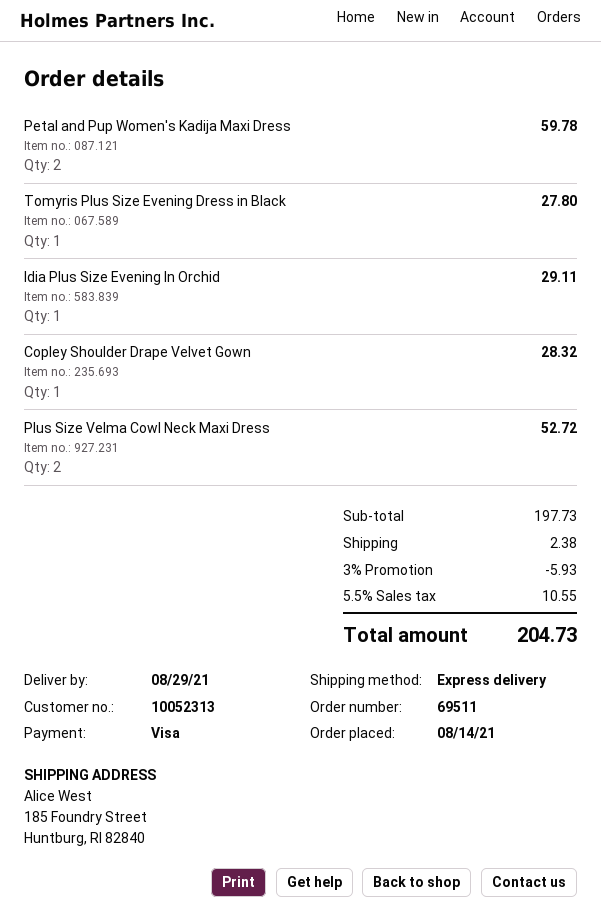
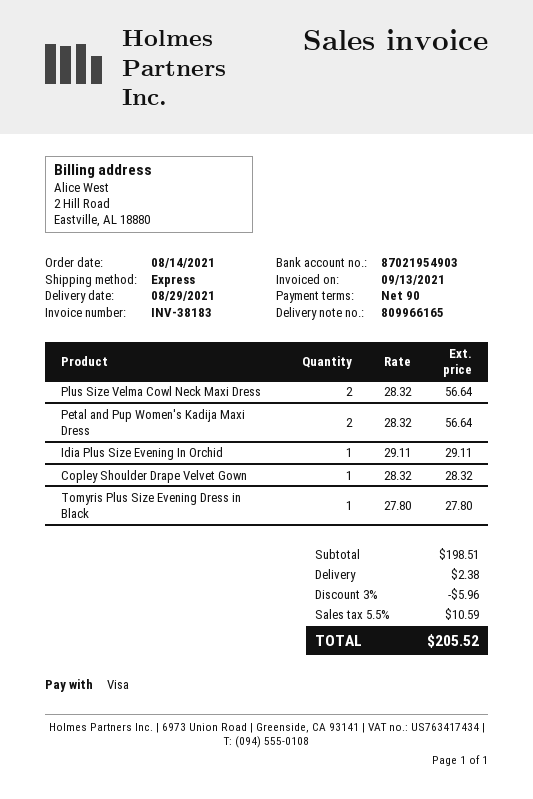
Petal and Pup Women's Kadija Maxi Dress: 2 for 59.78 -> 2 for 56.64
Plus Size Velma Cowl Neck Maxi Dress: 2 for 52.72 -> 2 for 56.64
subtotal: 197.73 -> 198.51
discount: 3% = 5.93 -> 3% = 5.96
tax: 5.5% = 10.55 -> 5.5% = 10.59
total: 204.73 -> 205.52

